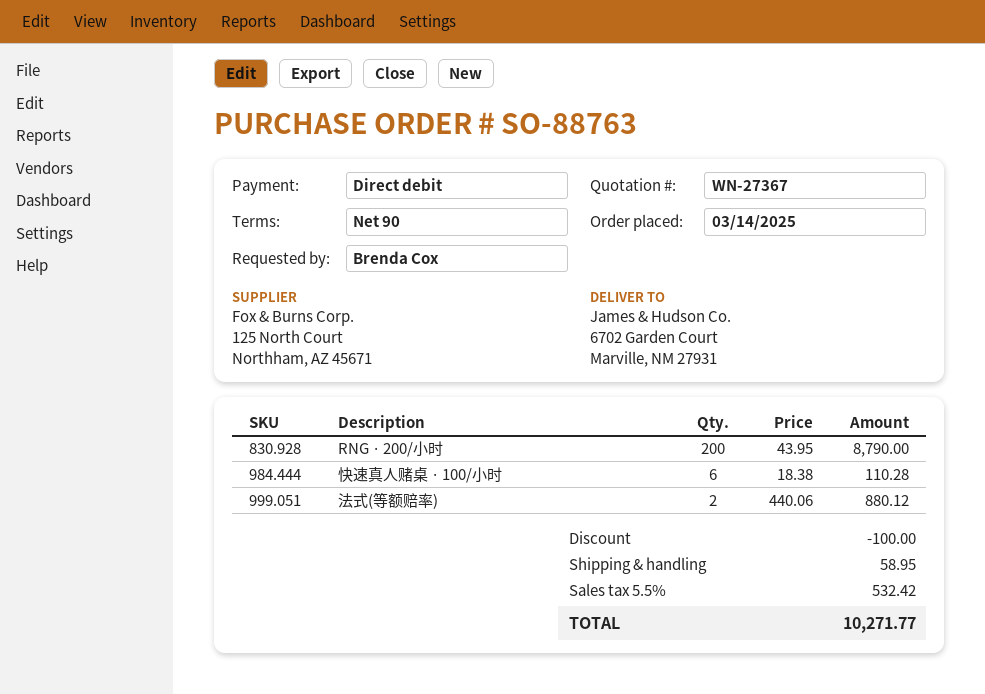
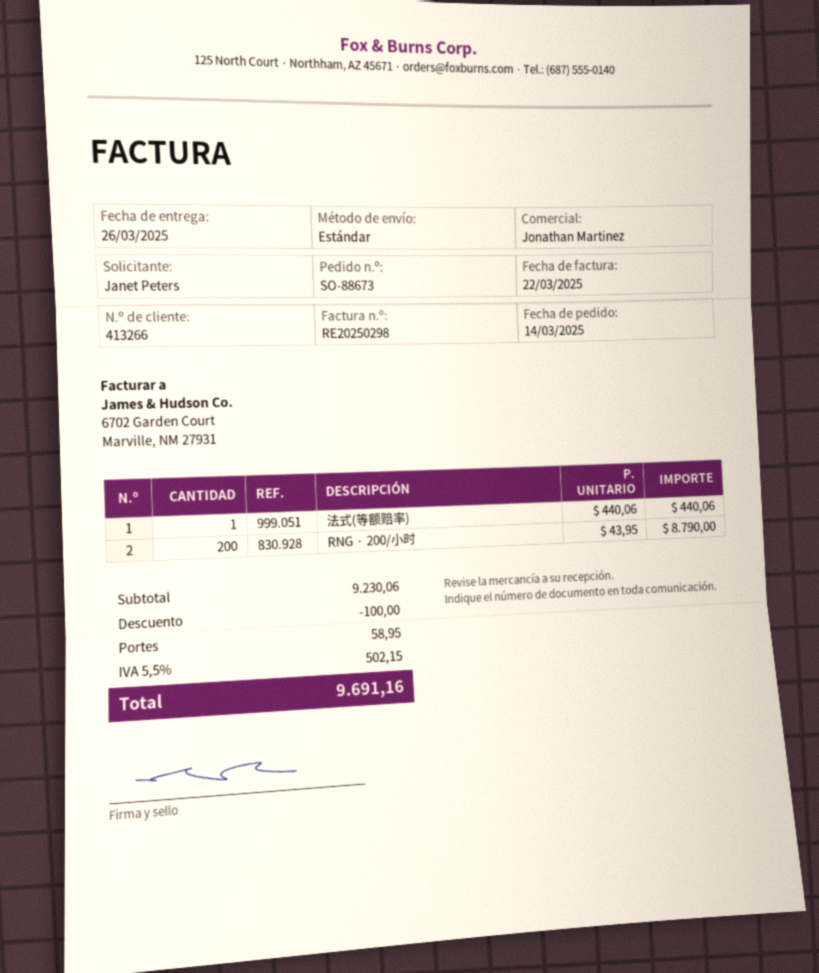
order number: SO-88763 -> SO-88673
ordered by: Brenda Cox -> Janet Peters
快速真人赌桌 · 100/小时: 6 x 18.38 = 110.28 -> none
法式(等额赔率): 2 x 440.06 = 880.12 -> 1 x 440.06 = 440.06
tax: 5.5% = 532.42 -> 5.5% = 502.15
total: 10271.77 -> 9691.16

